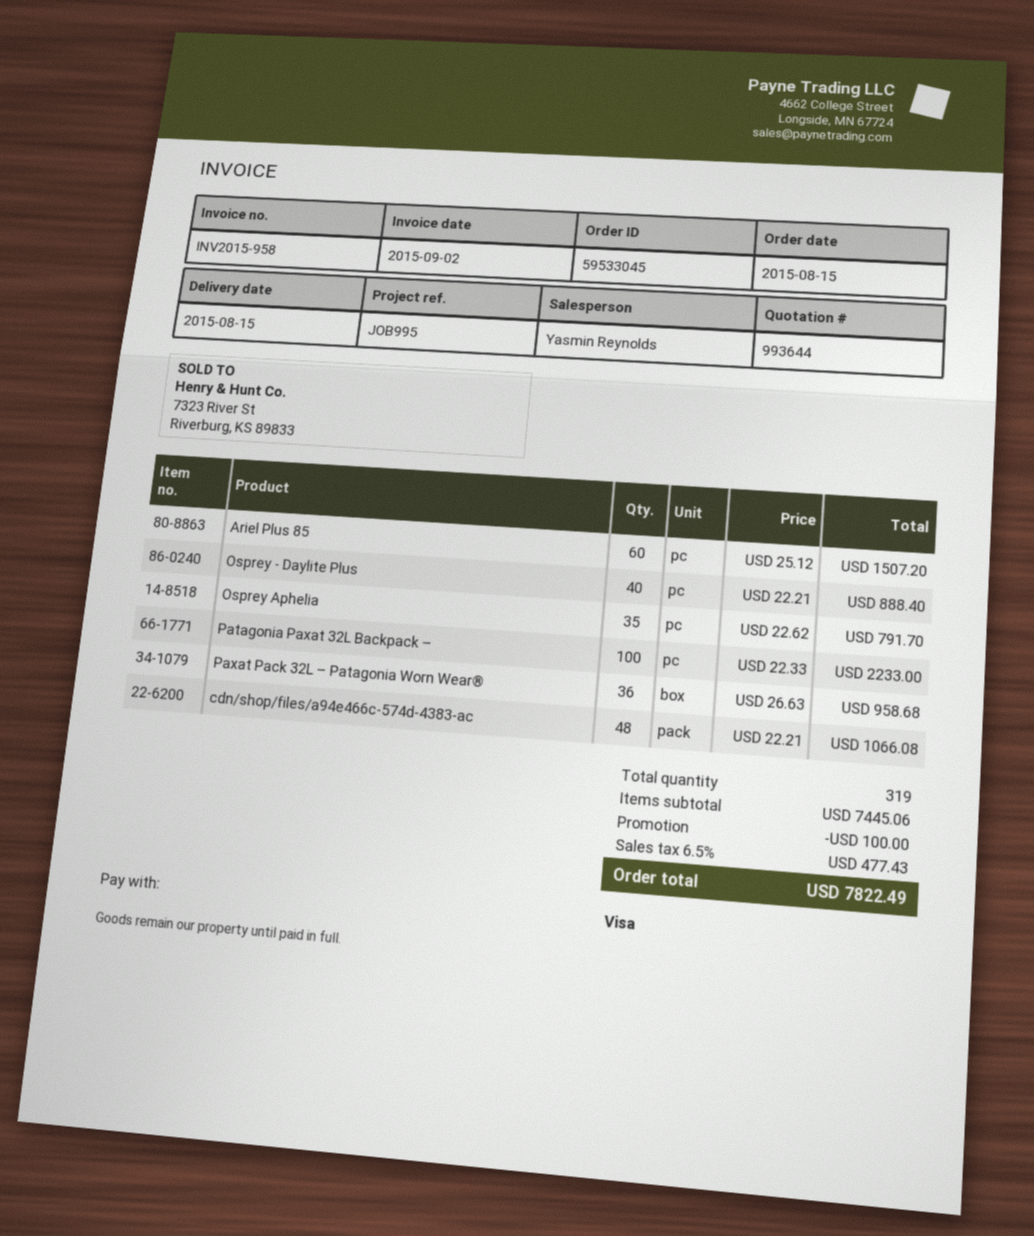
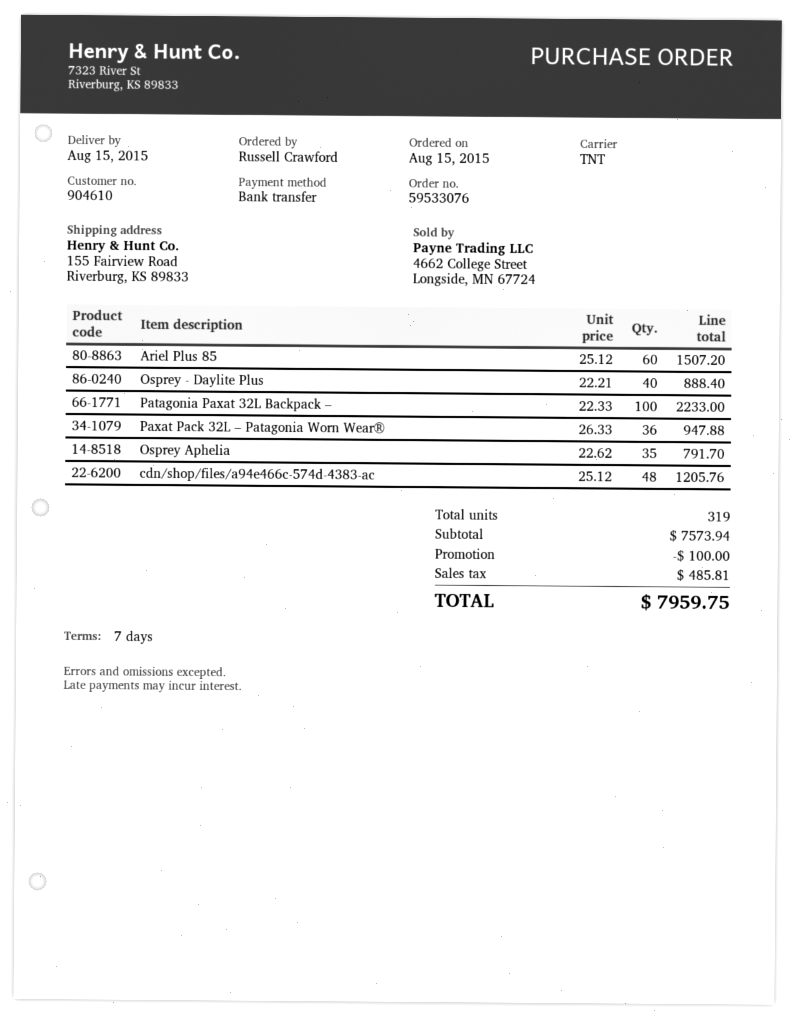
order number: 59533045 -> 59533076
payment method: Visa -> bank transfer
Paxat Pack 32L – Patagonia Worn Wear®: 36 x 26.63 = 958.68 -> 36 x 26.33 = 947.88
cdn/shop/files/a94e466c-574d-4383-ac: 48 x 22.21 = 1066.08 -> 48 x 25.12 = 1205.76
subtotal: 7445.06 -> 7573.94
tax: 477.43 -> 485.81
total: 7822.49 -> 7959.75

